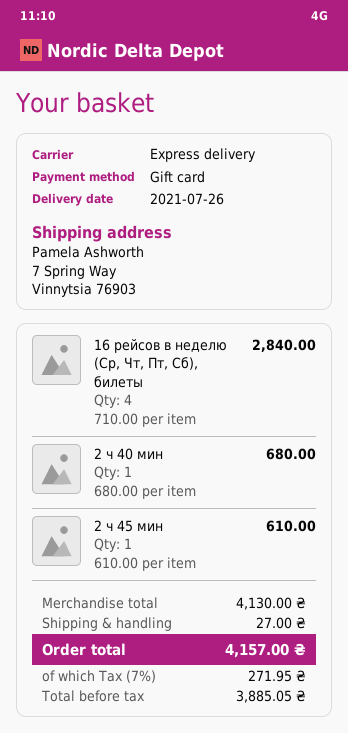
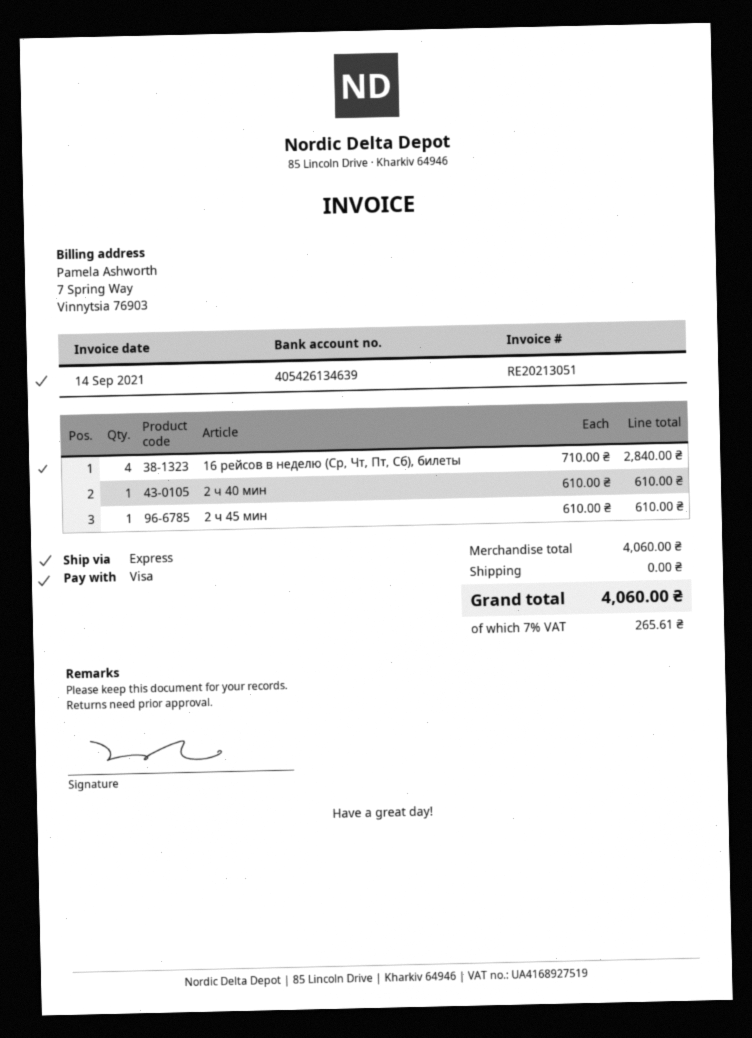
payment method: gift card -> Visa
2 ч 40 мин: 1 x 680.00 = 680.00 -> 1 x 610.00 = 610.00
subtotal: 4130.00 -> 4060.00
shipping: 27.00 -> 0.00
tax: 7% = 271.95 -> 7% = 265.61
total: 4157.00 -> 4060.00

